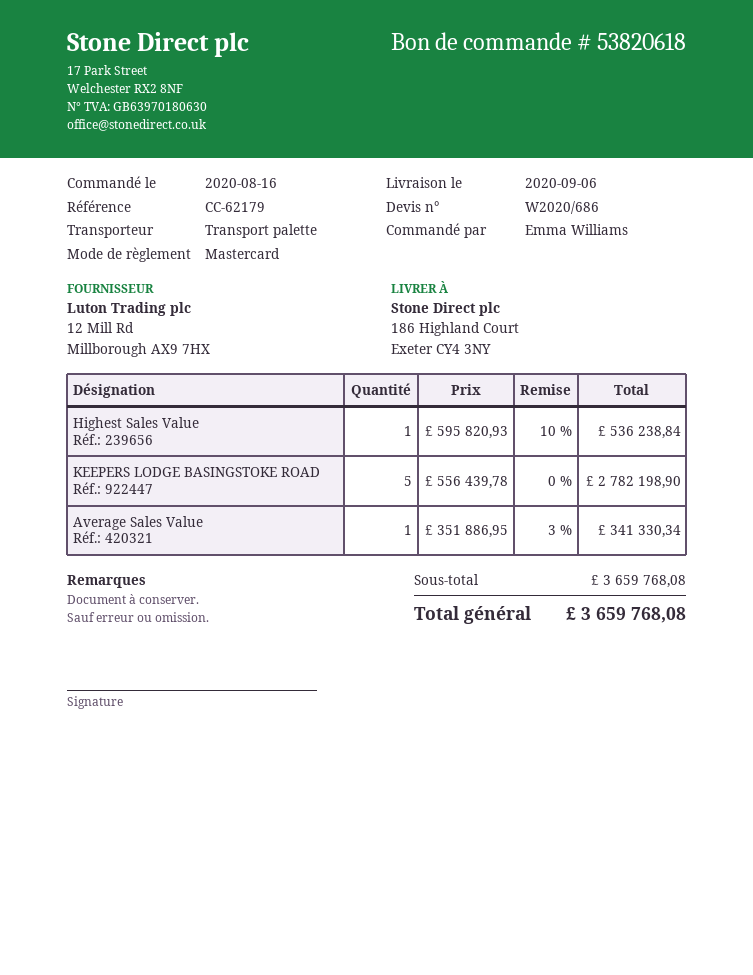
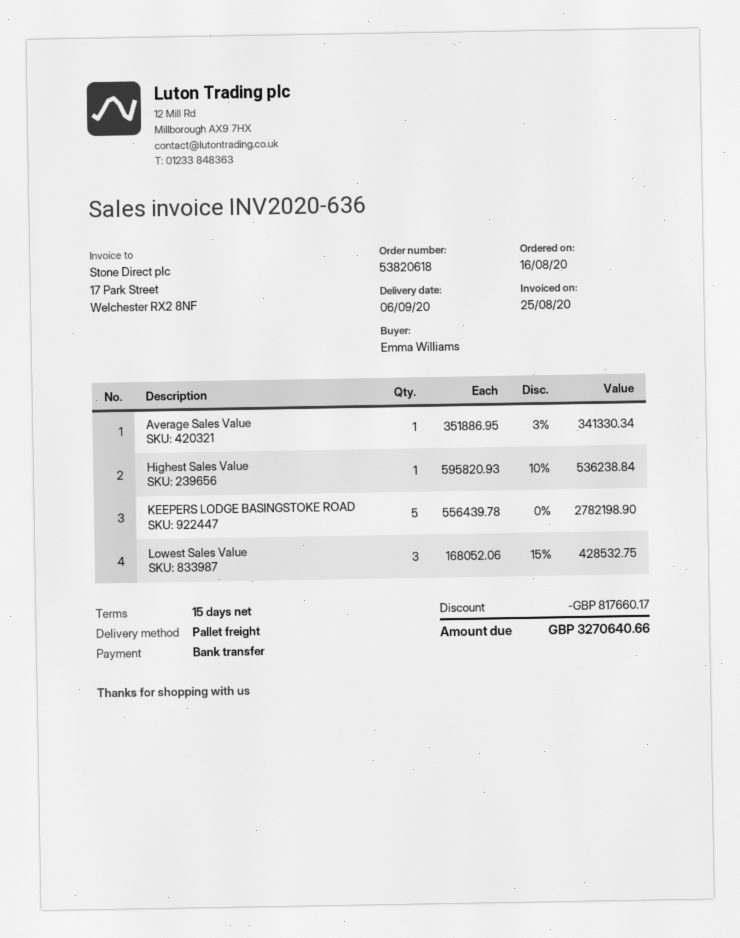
payment method: Mastercard -> bank transfer
Lowest Sales Value: none -> 3 x 168052.06 - 15% = 428532.75
discount: none -> 817660.17
total: 3659768.08 -> 3270640.66

